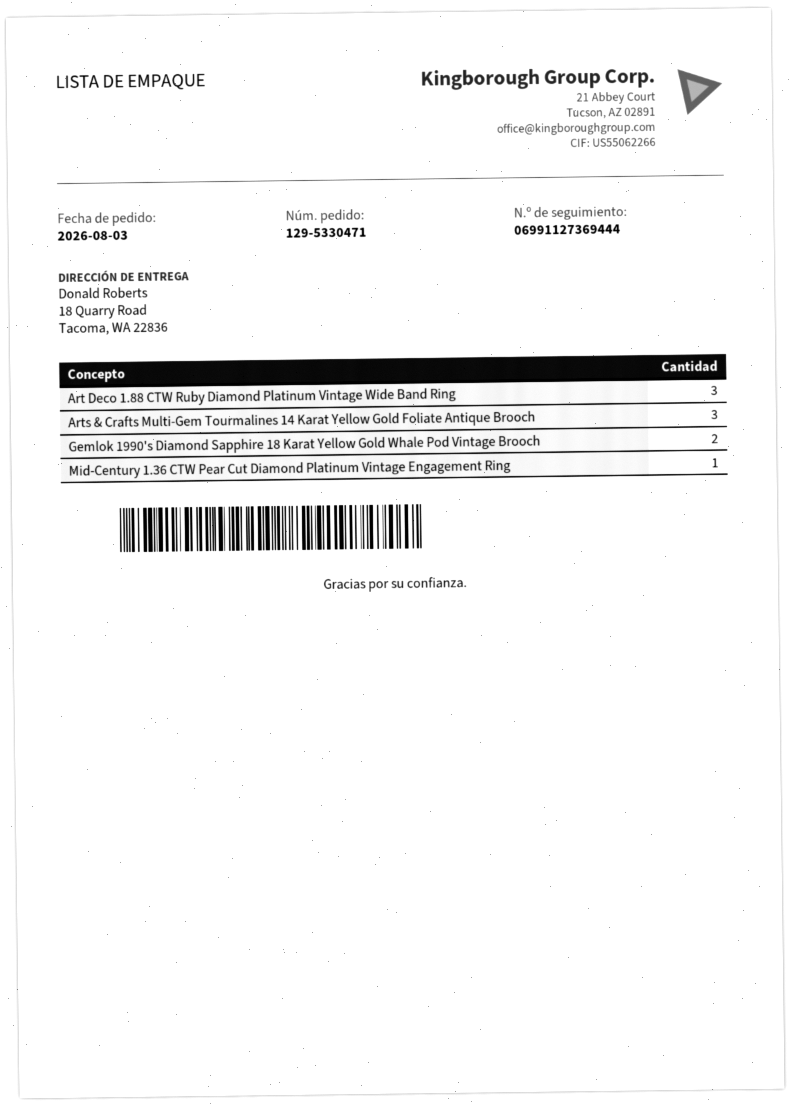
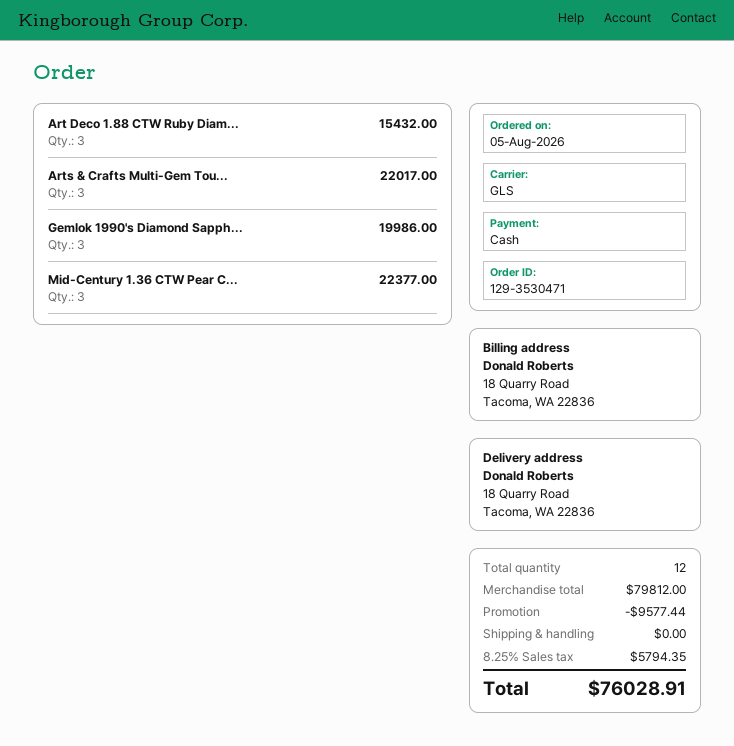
order number: 129-5330471 -> 129-3530471
order date: 2026-08-03 -> 2026-08-05
Gemlok 1990's Diamond Sapphire 18 Karat Yellow Gold Whale Pod Vintage Brooch: 2 -> 3
Mid-Century 1.36 CTW Pear Cut Diamond Platinum Vintage Engagement Ring: 1 -> 3

